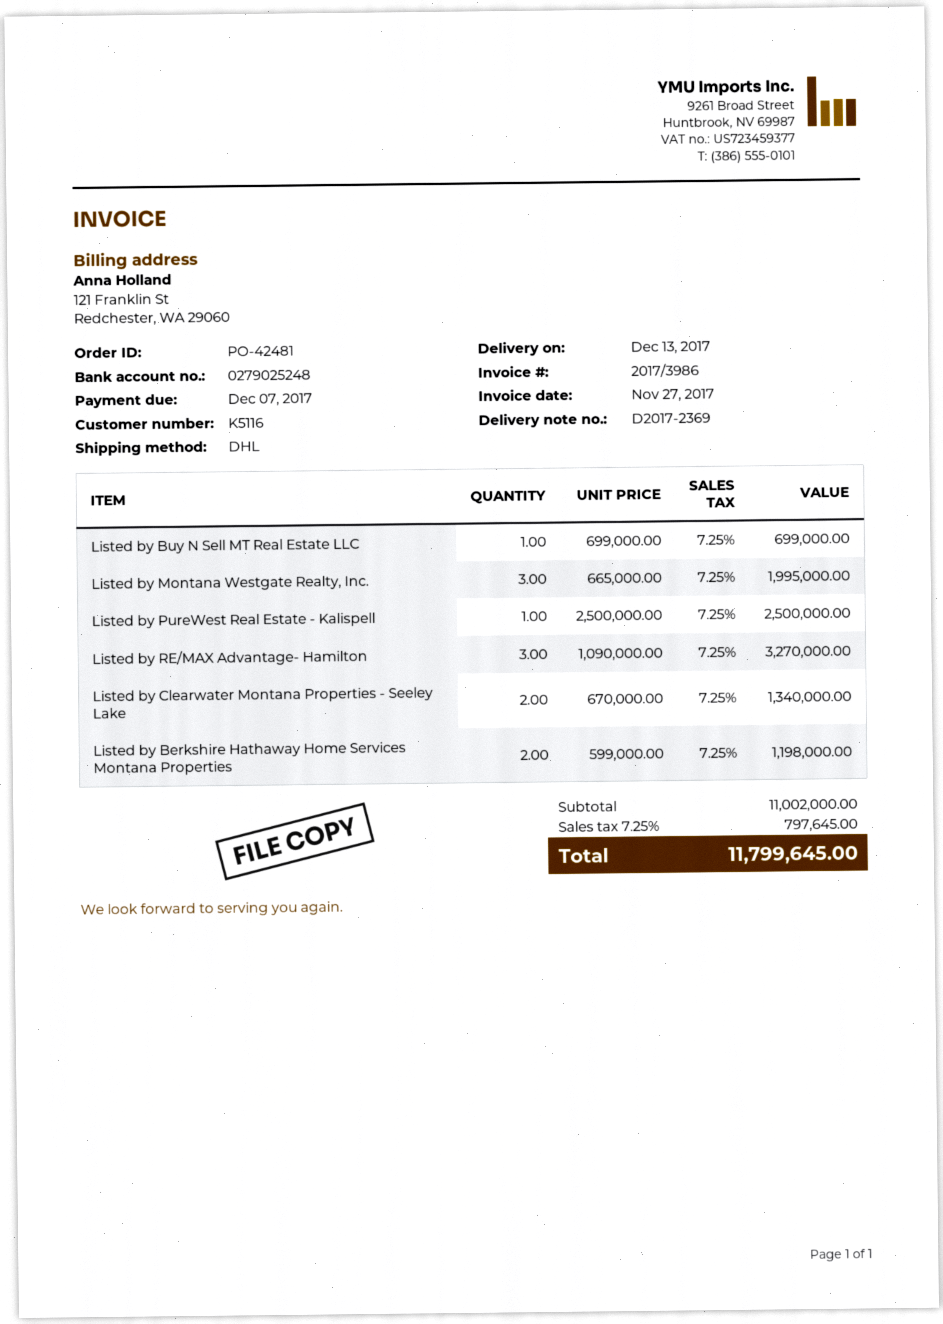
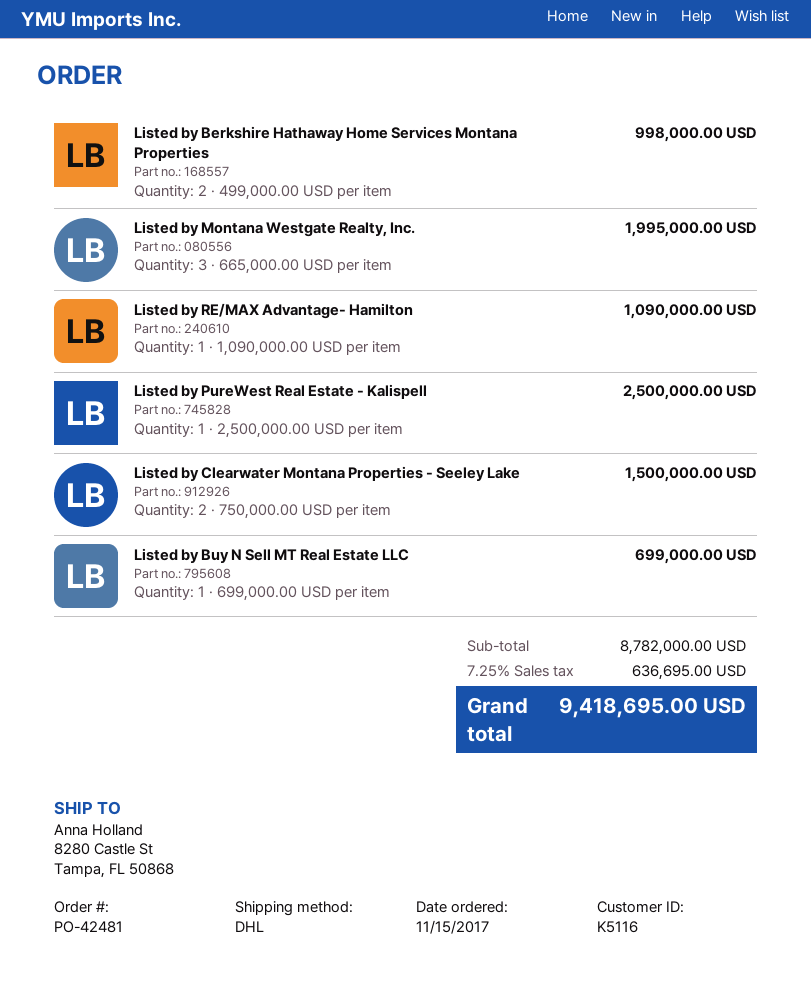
Listed by RE/MAX Advantage- Hamilton: 3 x 1090000.00 = 3270000.00 -> 1 x 1090000.00 = 1090000.00
Listed by Clearwater Montana Properties - Seeley Lake: 2 x 670000.00 = 1340000.00 -> 2 x 750000.00 = 1500000.00
Listed by Berkshire Hathaway Home Services Montana Properties: 2 x 599000.00 = 1198000.00 -> 2 x 499000.00 = 998000.00
subtotal: 11002000.00 -> 8782000.00
tax: 7.25% = 797645.00 -> 7.25% = 636695.00
total: 11799645.00 -> 9418695.00

